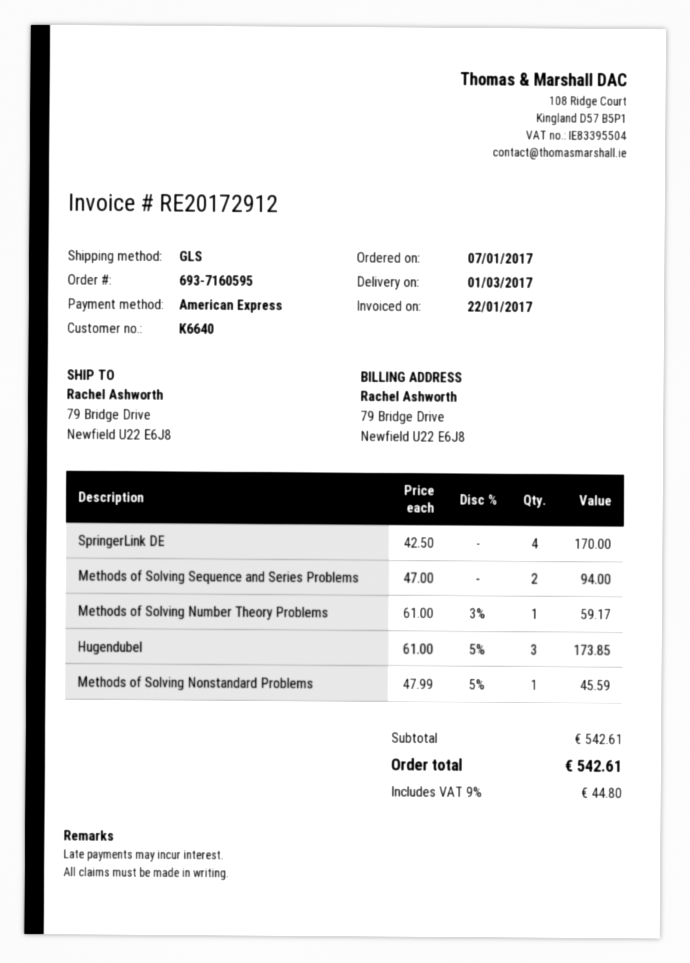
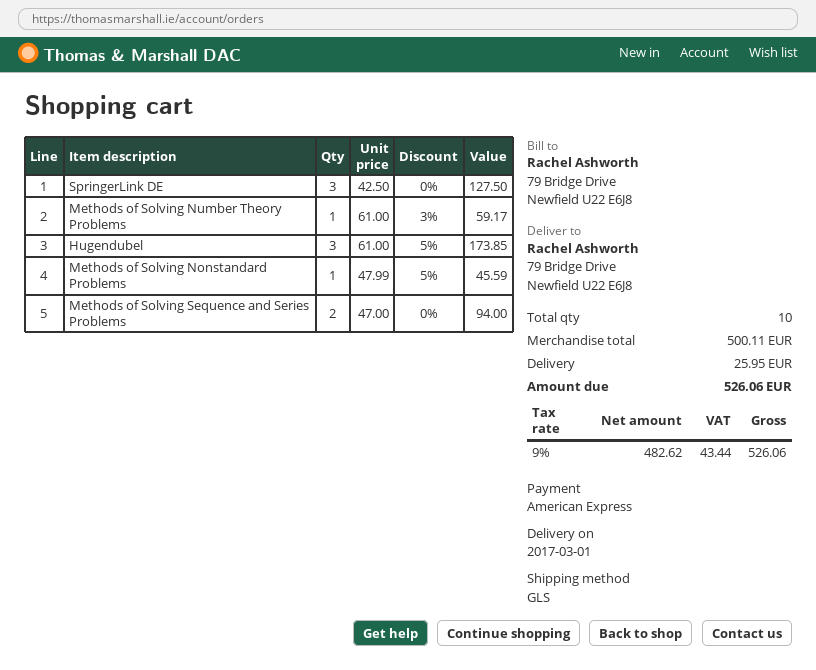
SpringerLink DE: 4 x 42.50 = 170.00 -> 3 x 42.50 = 127.50
subtotal: 542.61 -> 500.11
shipping: none -> 25.95
tax: 9% = 44.80 -> 9% = 43.44
total: 542.61 -> 526.06

